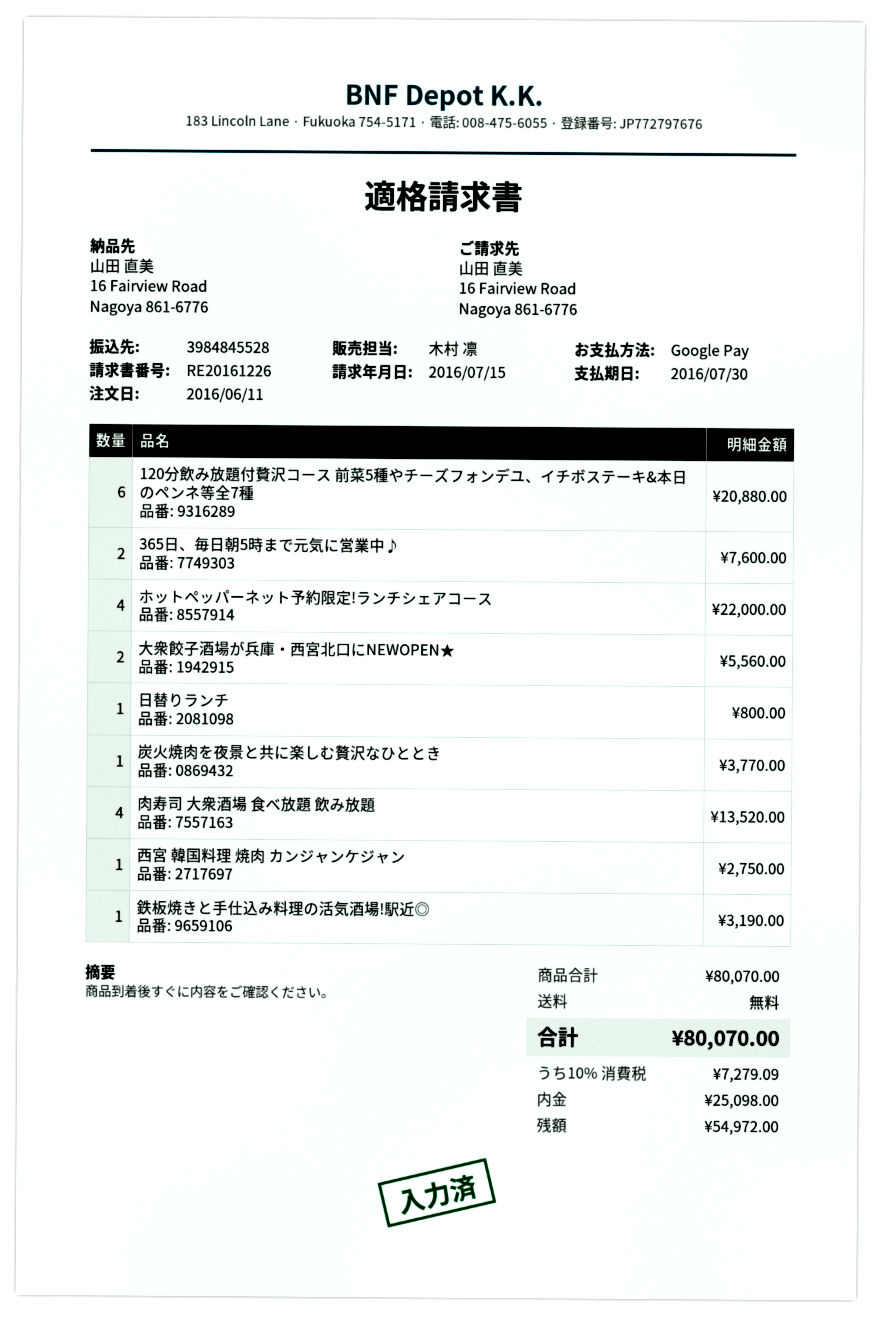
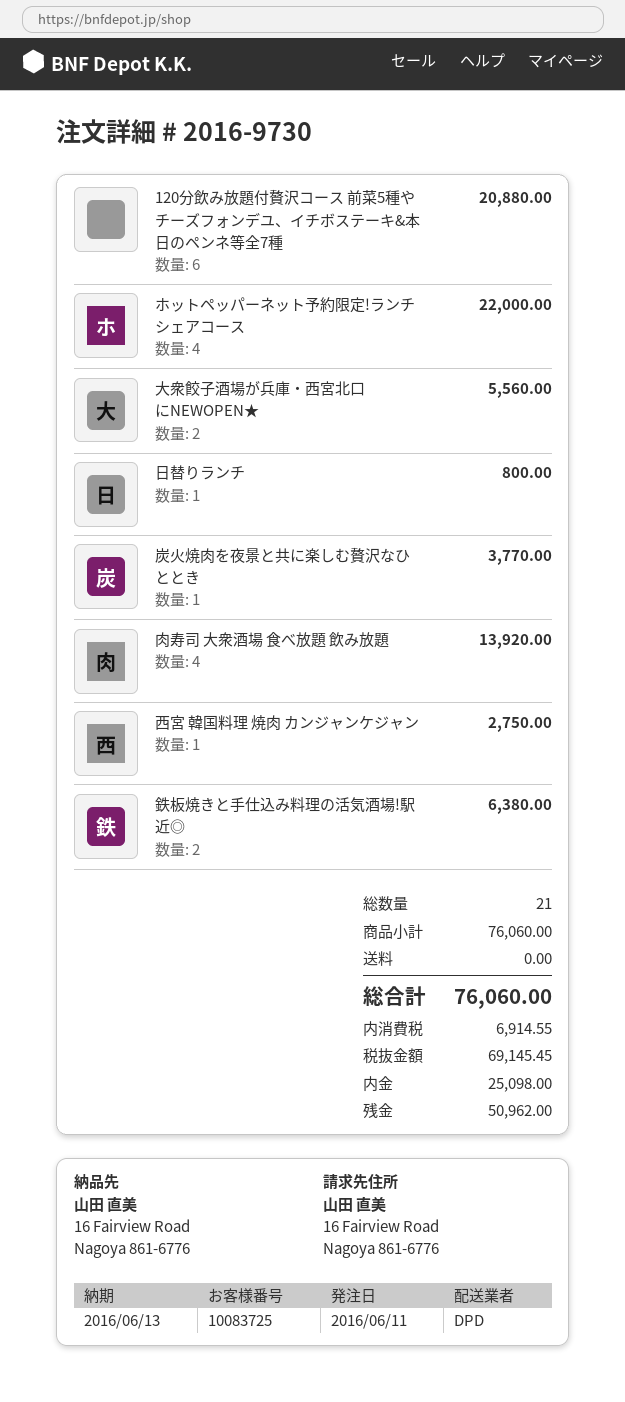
365日、毎日朝5時まで元気に営業中♪: 2 for 7600.00 -> none
肉寿司 大衆酒場 食べ放題 飲み放題: 4 for 13520.00 -> 4 for 13920.00
鉄板焼きと手仕込み料理の活気酒場!駅近◎: 1 for 3190.00 -> 2 for 6380.00
subtotal: 80070.00 -> 76060.00
tax: 7279.09 -> 6914.55
total: 80070.00 -> 76060.00
balance: 54972.00 -> 50962.00

